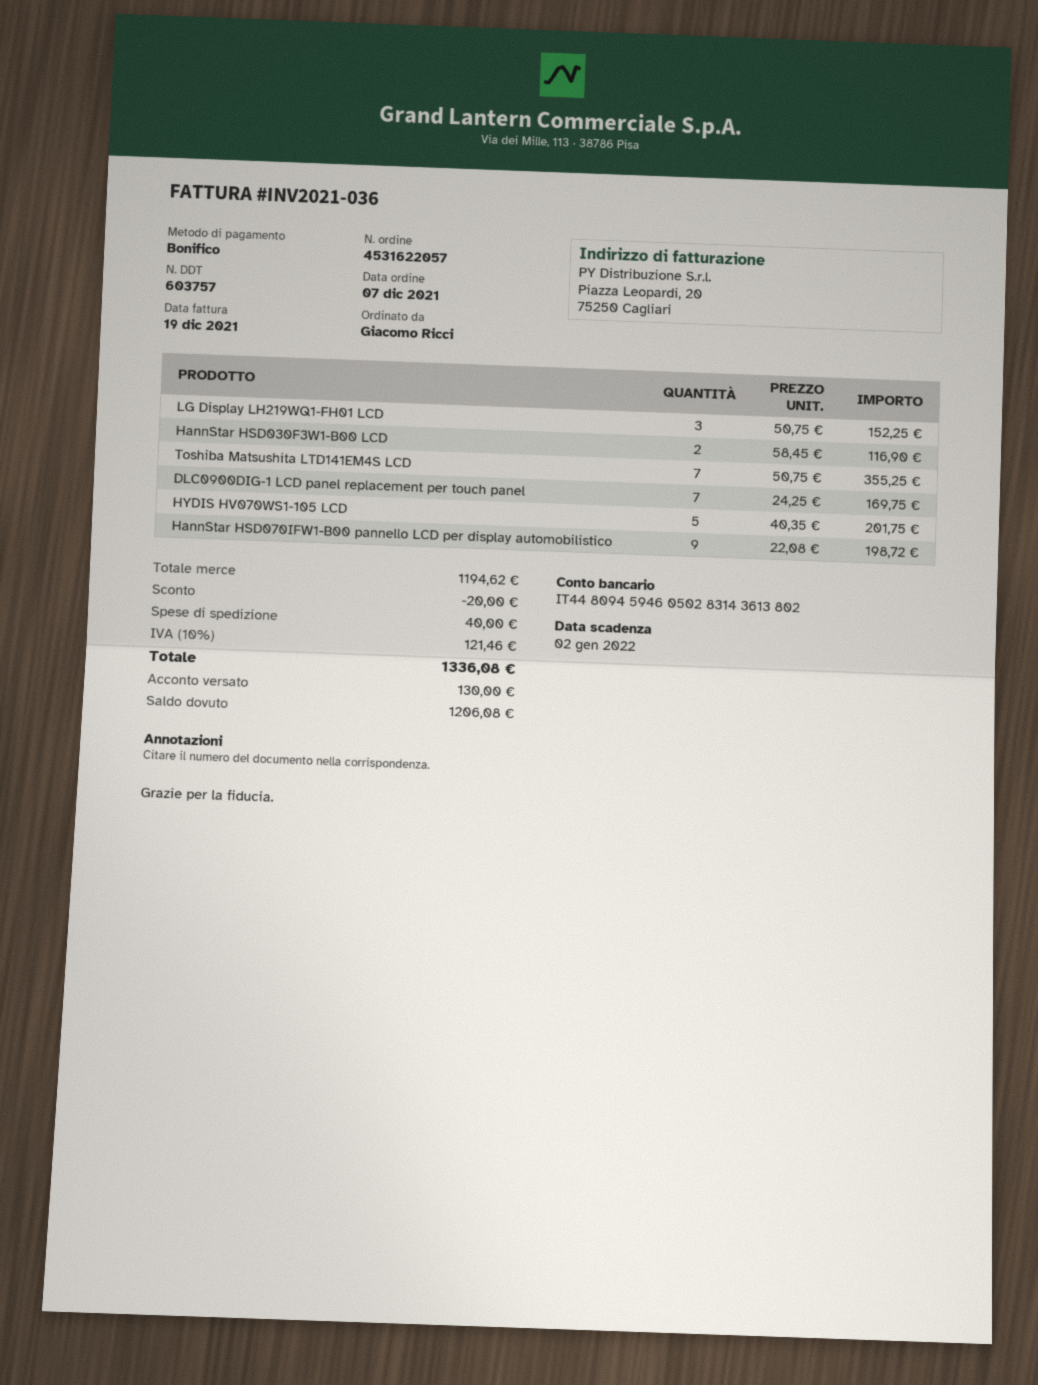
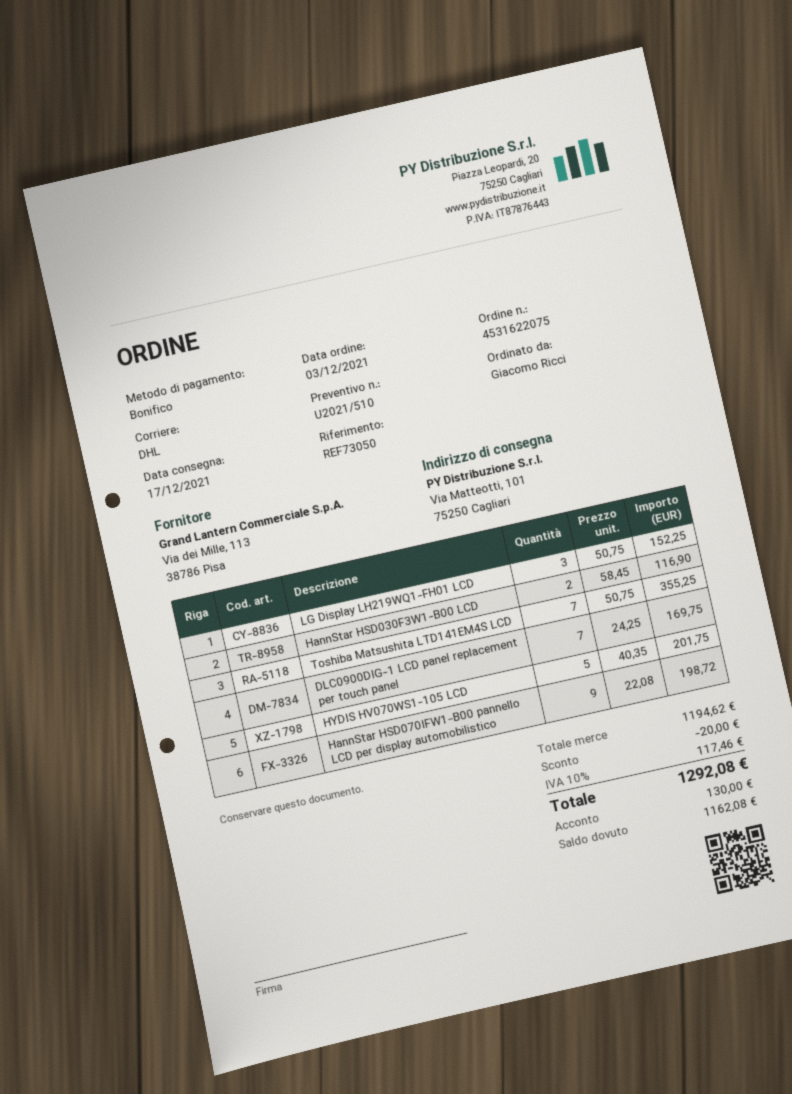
order number: 4531622057 -> 4531622075
order date: 2021-12-07 -> 2021-12-03
shipping: 40.00 -> none
tax: 10% = 121.46 -> 10% = 117.46
total: 1336.08 -> 1292.08
balance: 1206.08 -> 1162.08

